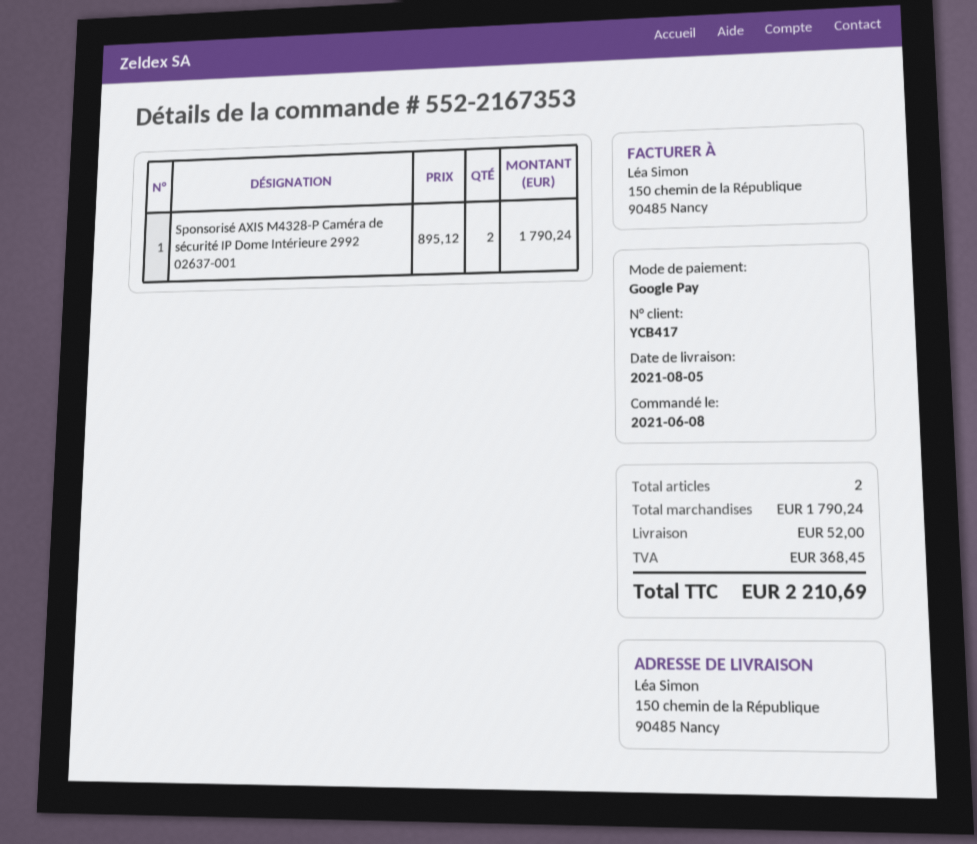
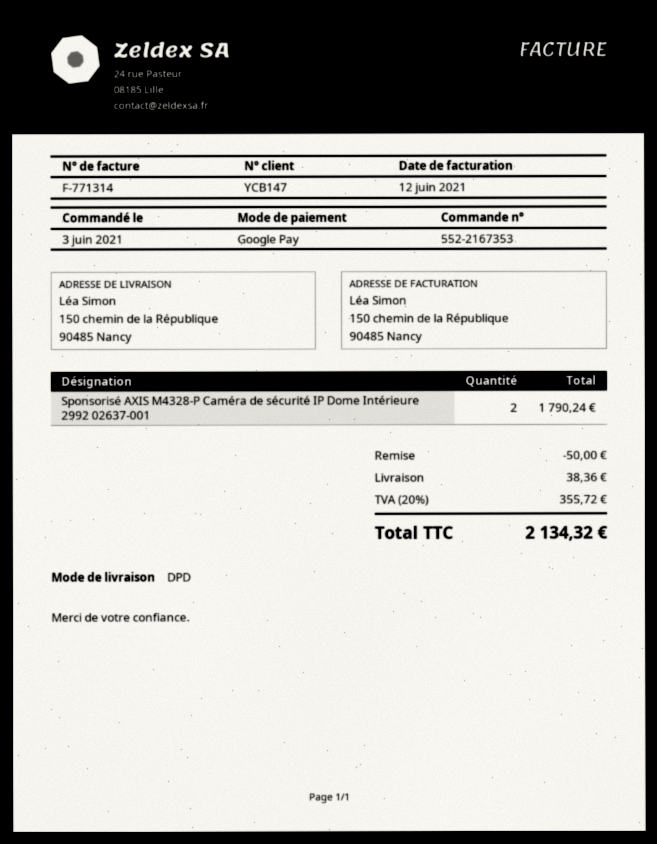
order date: 2021-06-08 -> 2021-06-03
customer number: YCB417 -> YCB147
discount: none -> 50.00
shipping: 52.00 -> 38.36
tax: 368.45 -> 355.72
total: 2210.69 -> 2134.32

